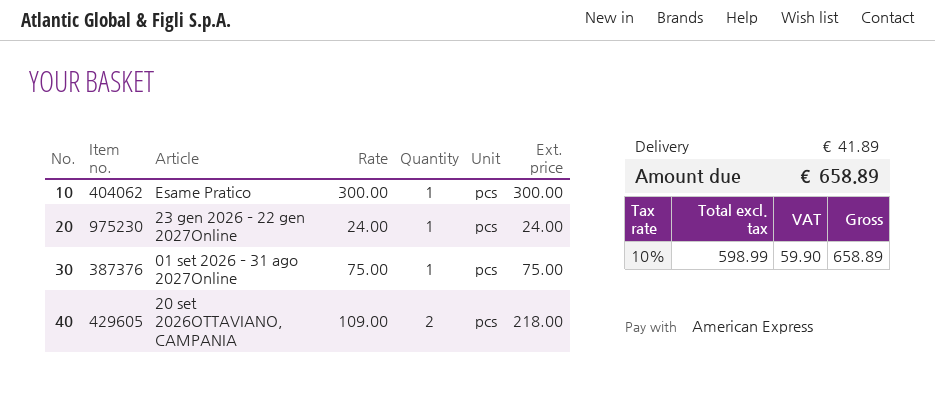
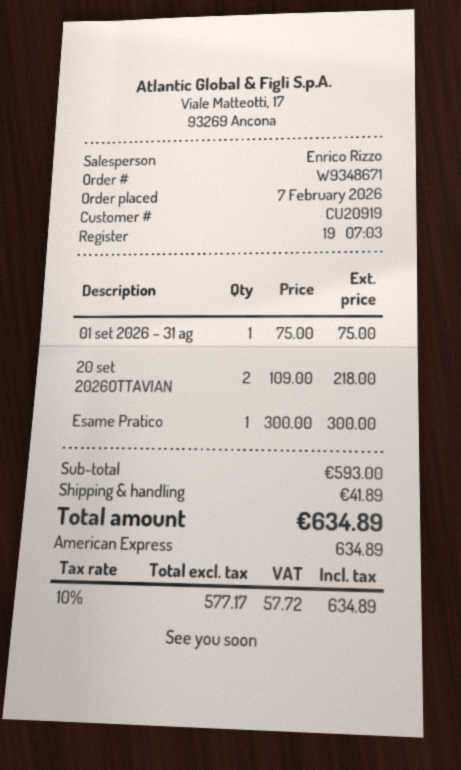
23 gen 2026 – 22 gen 2027Online: 1 x 24.00 = 24.00 -> none
net: 598.99 -> 577.17
tax: 10% = 59.90 -> 10% = 57.72
total: 658.89 -> 634.89

